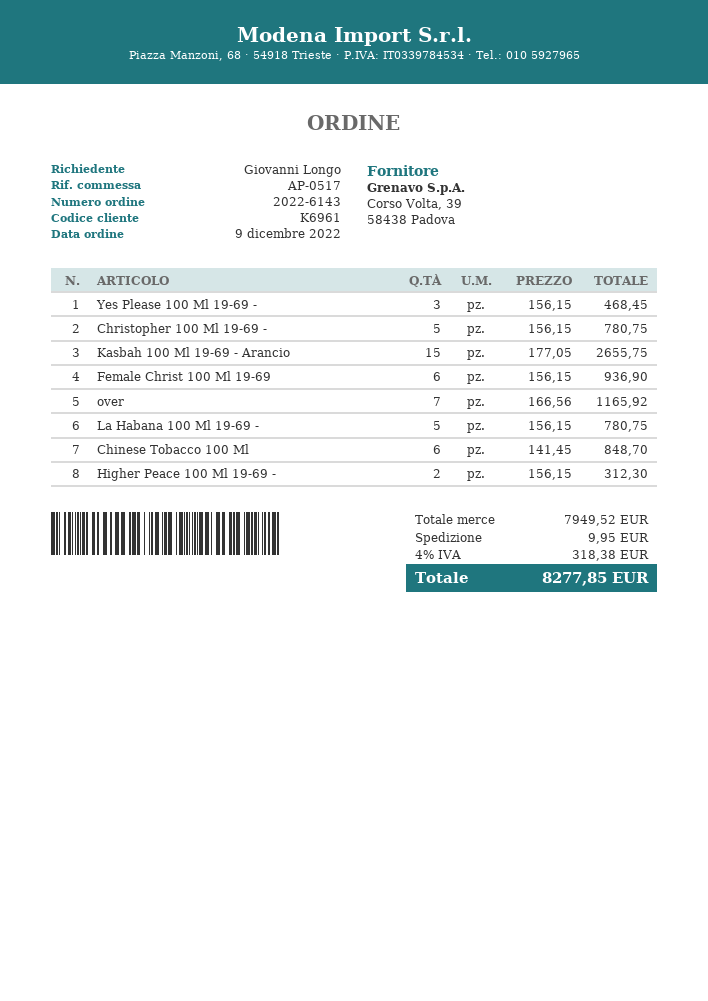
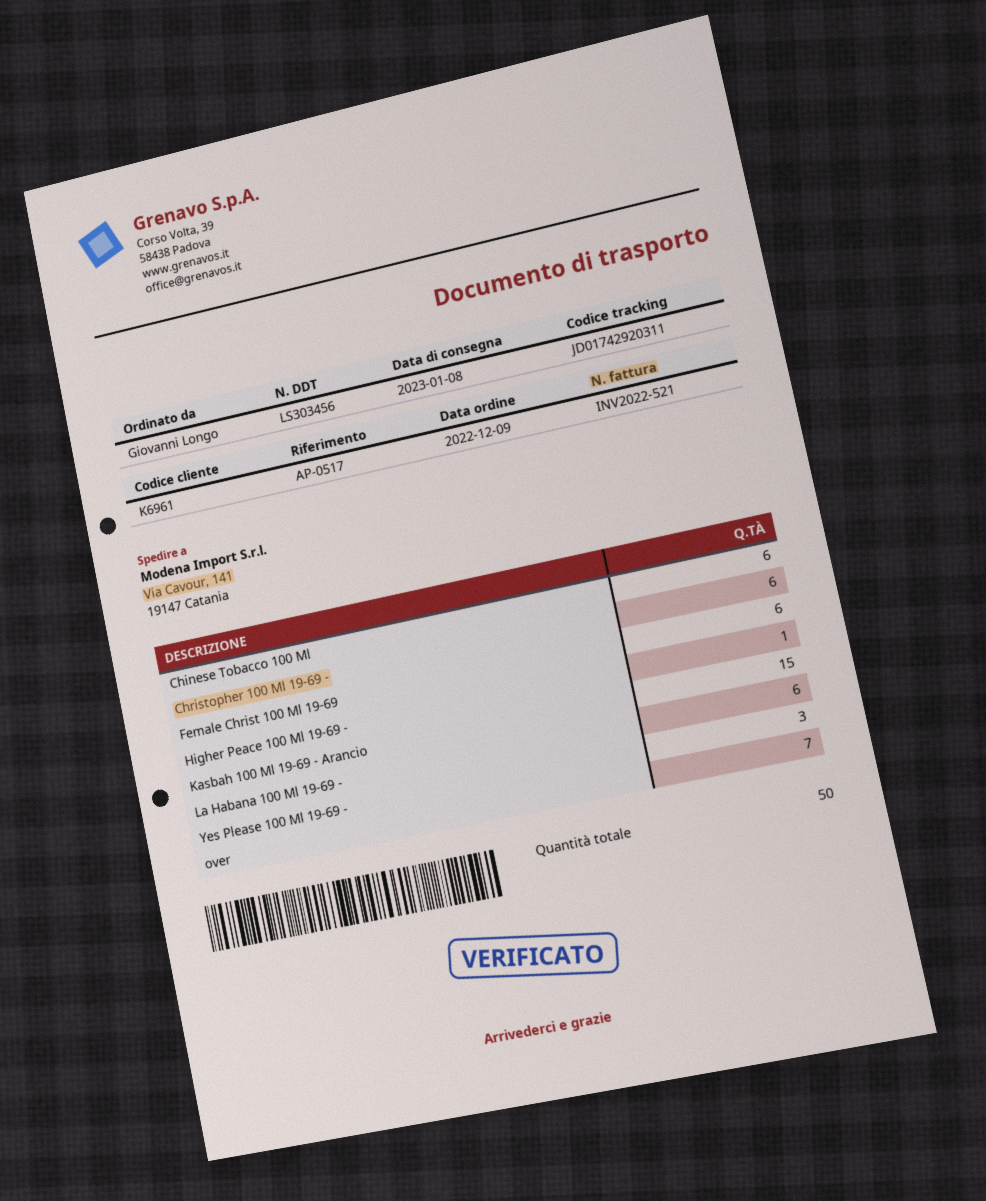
Christopher 100 Ml 19-69 -: 5 -> 6
La Habana 100 Ml 19-69 -: 5 -> 6
Higher Peace 100 Ml 19-69 -: 2 -> 1

